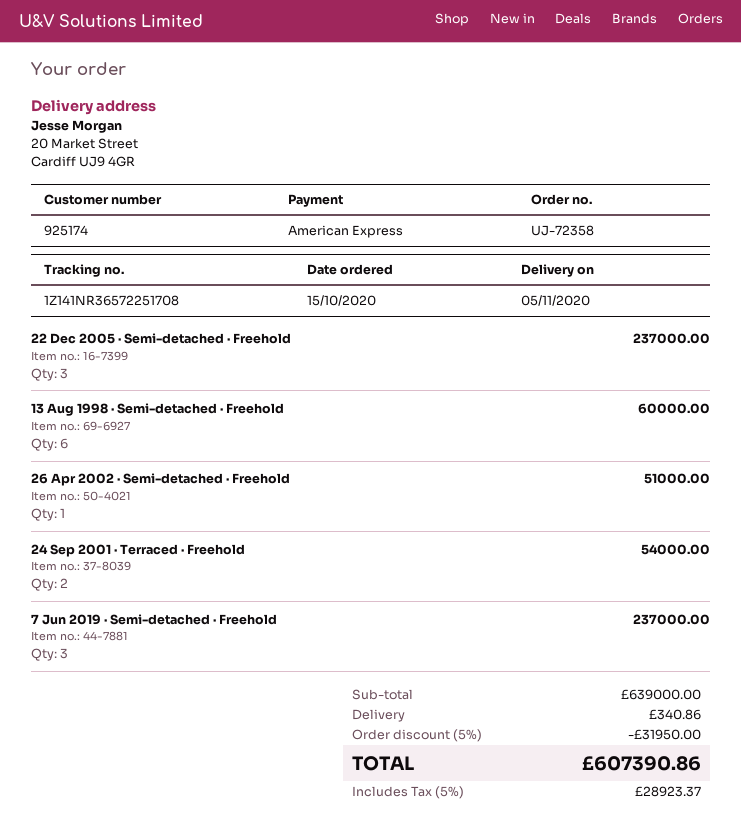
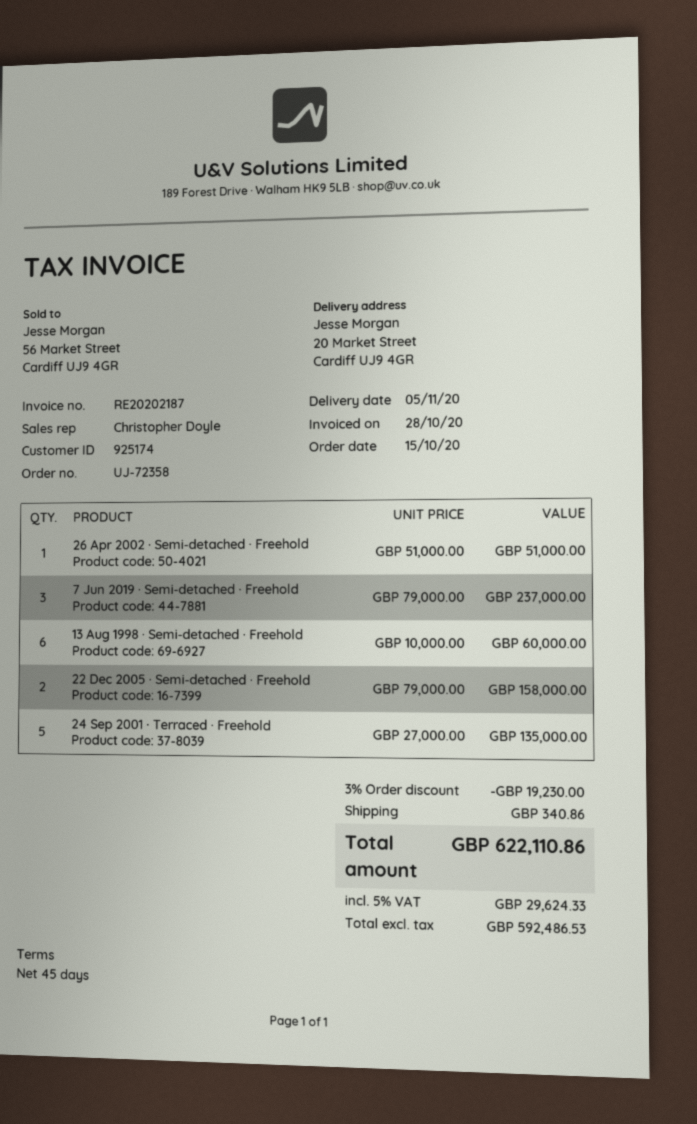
22 Dec 2005 · Semi-detached · Freehold: 3 for 237000.00 -> 2 for 158000.00
24 Sep 2001 · Terraced · Freehold: 2 for 54000.00 -> 5 for 135000.00
discount: 5% = 31950.00 -> 3% = 19230.00
tax: 5% = 28923.37 -> 5% = 29624.33
total: 607390.86 -> 622110.86

